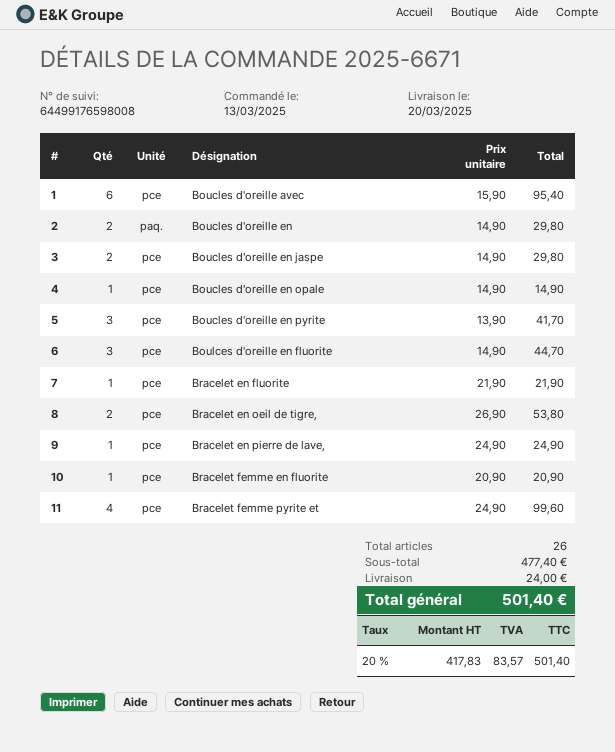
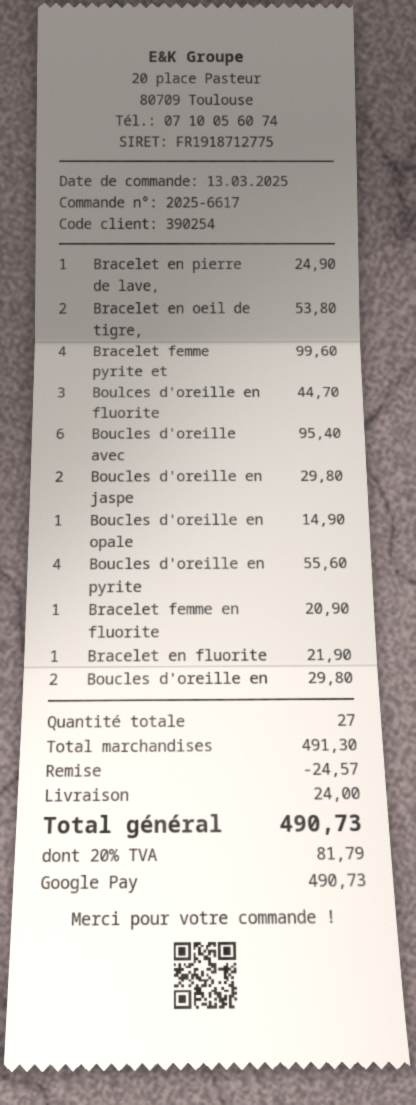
order number: 2025-6671 -> 2025-6617
Boucles d'oreille en pyrite: 3 for 41.70 -> 4 for 55.60
total quantity: 26 -> 27
subtotal: 477.40 -> 491.30
discount: none -> 24.57
tax: 20% = 83.57 -> 20% = 81.79
total: 501.40 -> 490.73

